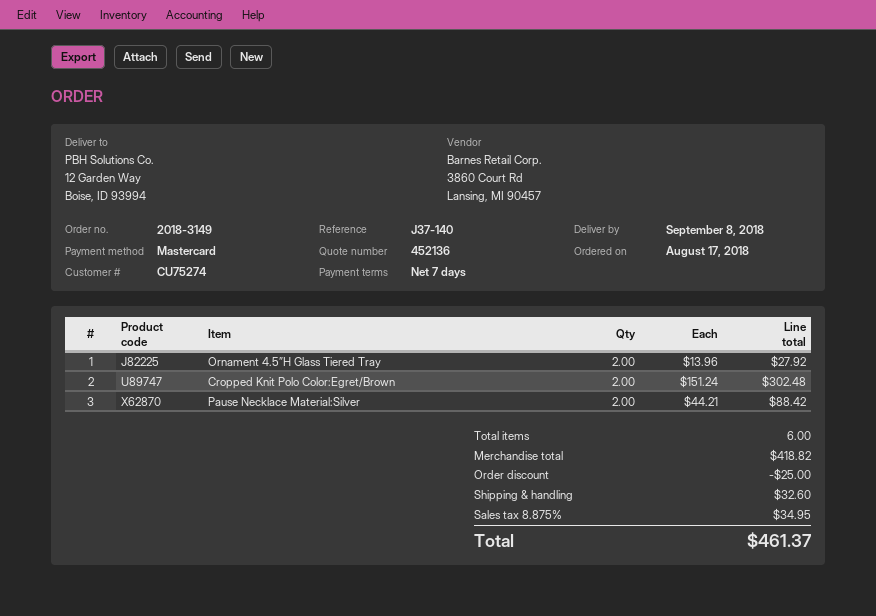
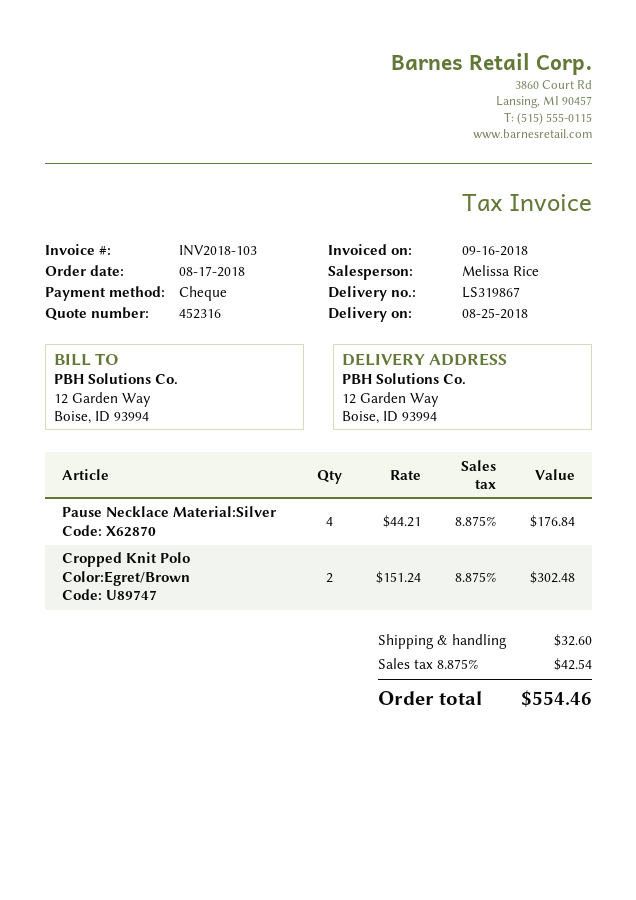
quote number: 452136 -> 452316
delivery date: 2018-09-08 -> 2018-08-25
payment method: Mastercard -> cheque
Ornament 4.5”H Glass Tiered Tray: 2 x 13.96 = 27.92 -> none
Pause Necklace Material:Silver: 2 x 44.21 = 88.42 -> 4 x 44.21 = 176.84
discount: 25.00 -> none
tax: 8.875% = 34.95 -> 8.875% = 42.54
total: 461.37 -> 554.46

